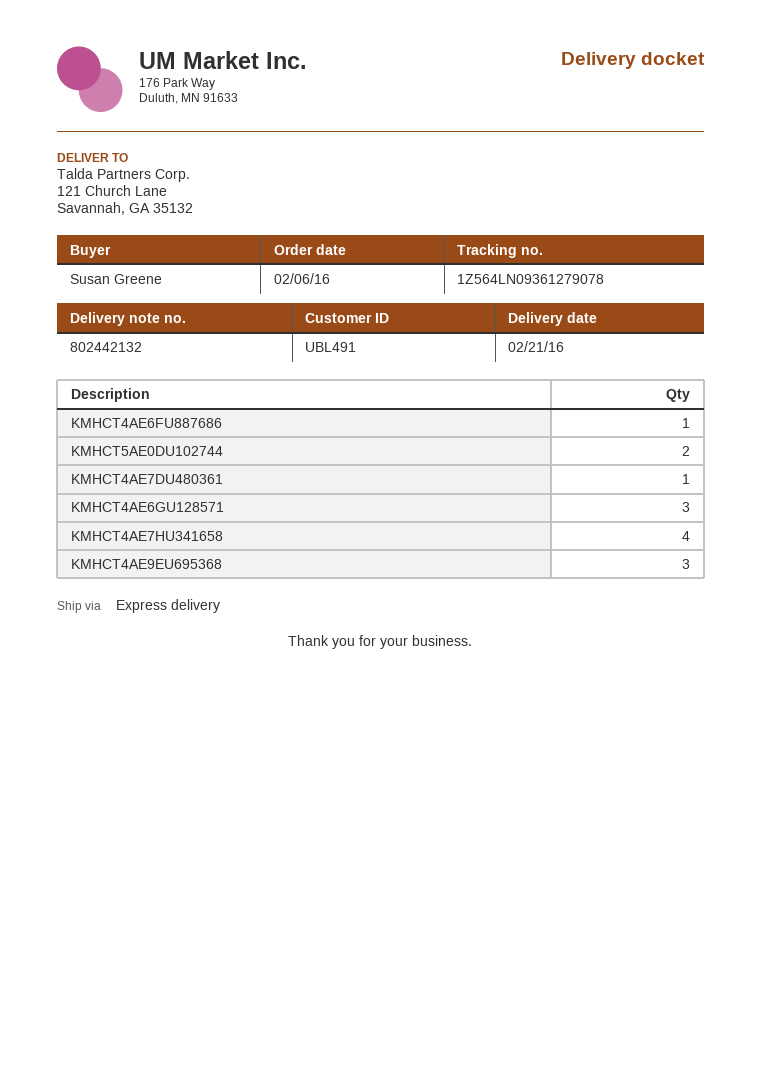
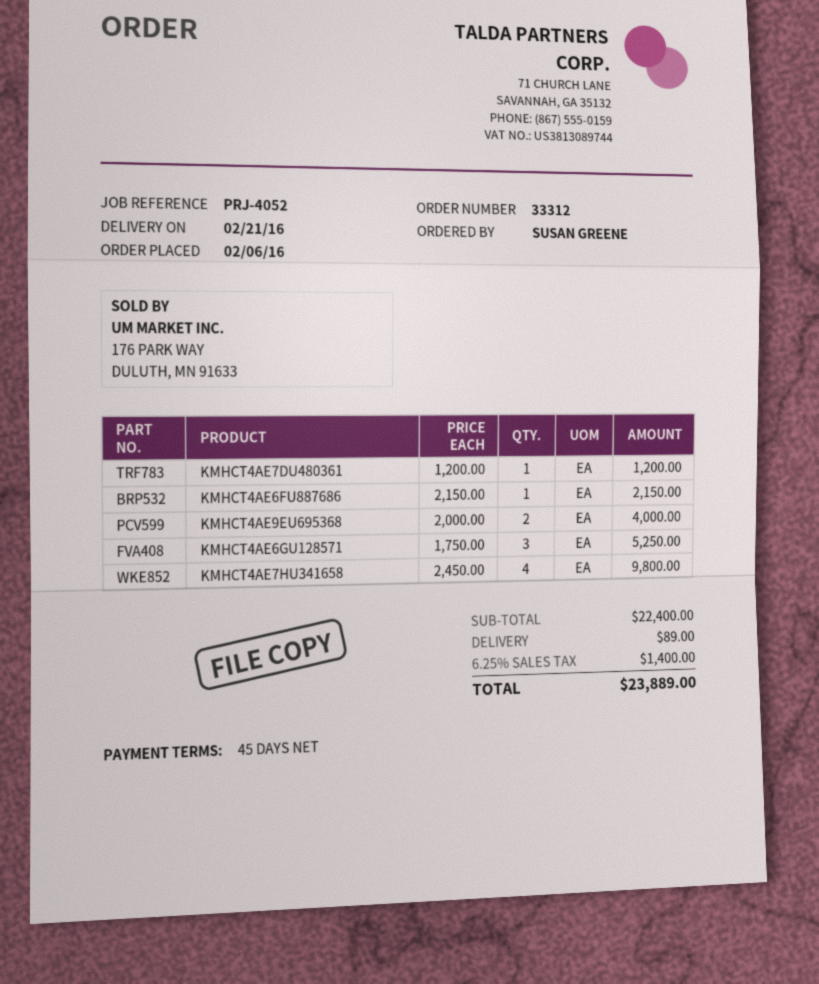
KMHCT5AE0DU102744: 2 -> none
KMHCT4AE9EU695368: 3 -> 2

